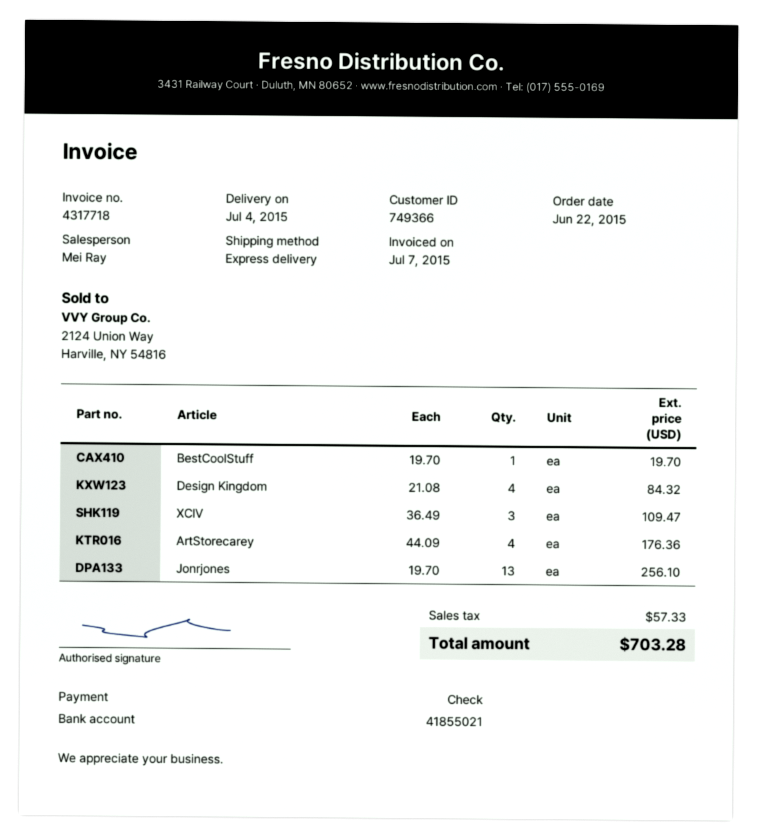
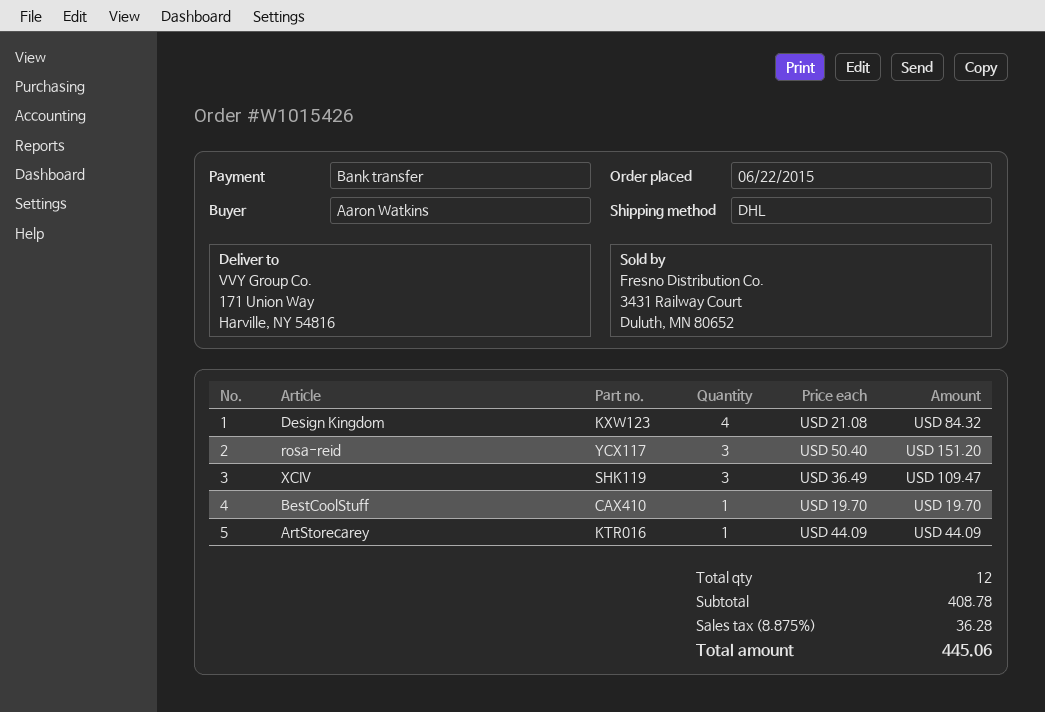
payment method: cheque -> bank transfer
shipping method: express -> DHL
ArtStorecarey: 4 x 44.09 = 176.36 -> 1 x 44.09 = 44.09
Jonrjones: 13 x 19.70 = 256.10 -> none
rosa-reid: none -> 3 x 50.40 = 151.20
tax: 57.33 -> 36.28
total: 703.28 -> 445.06

